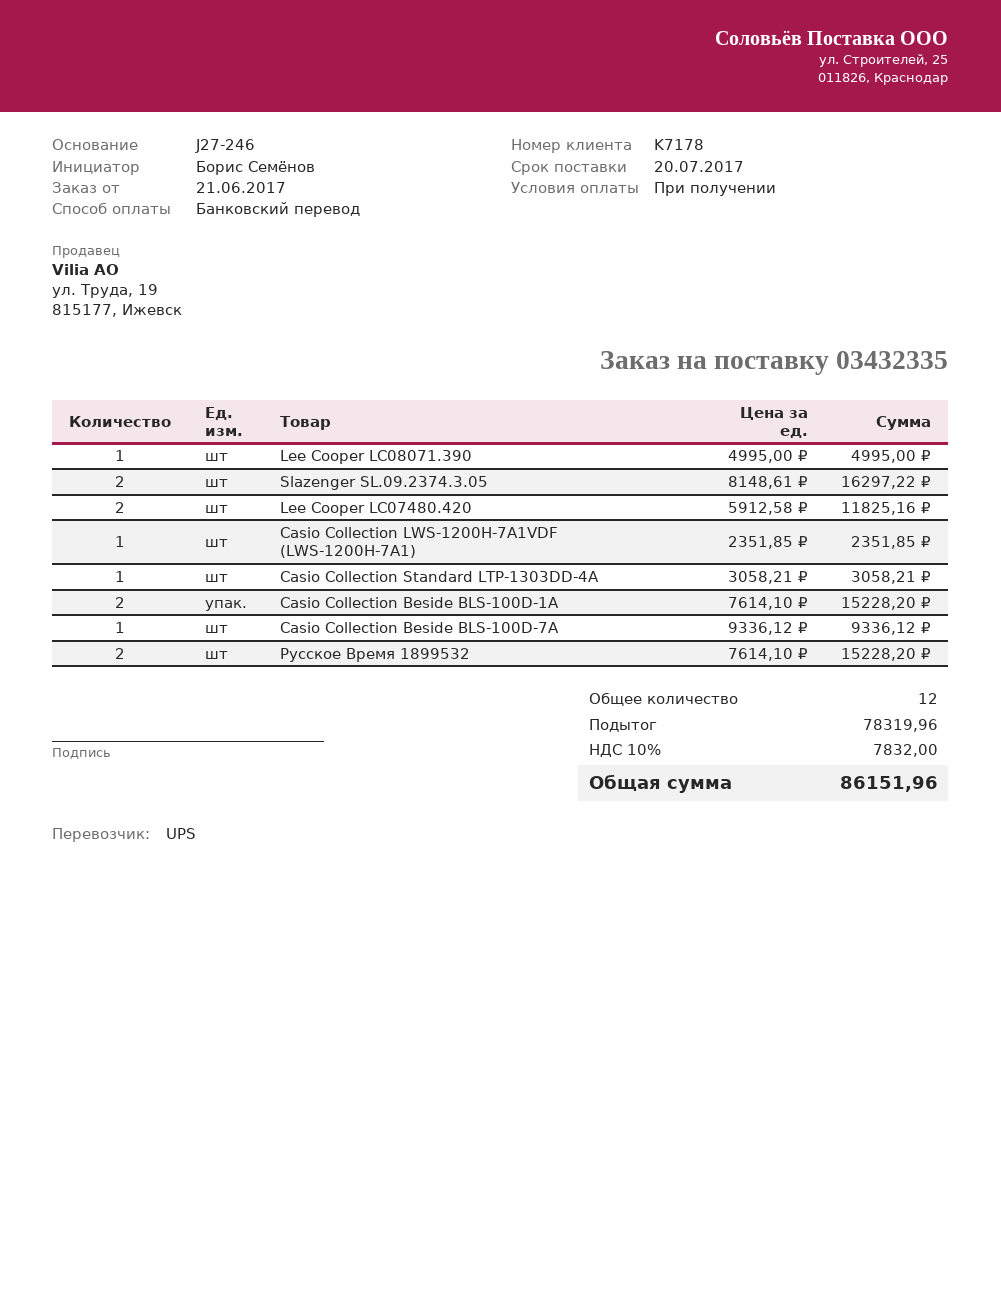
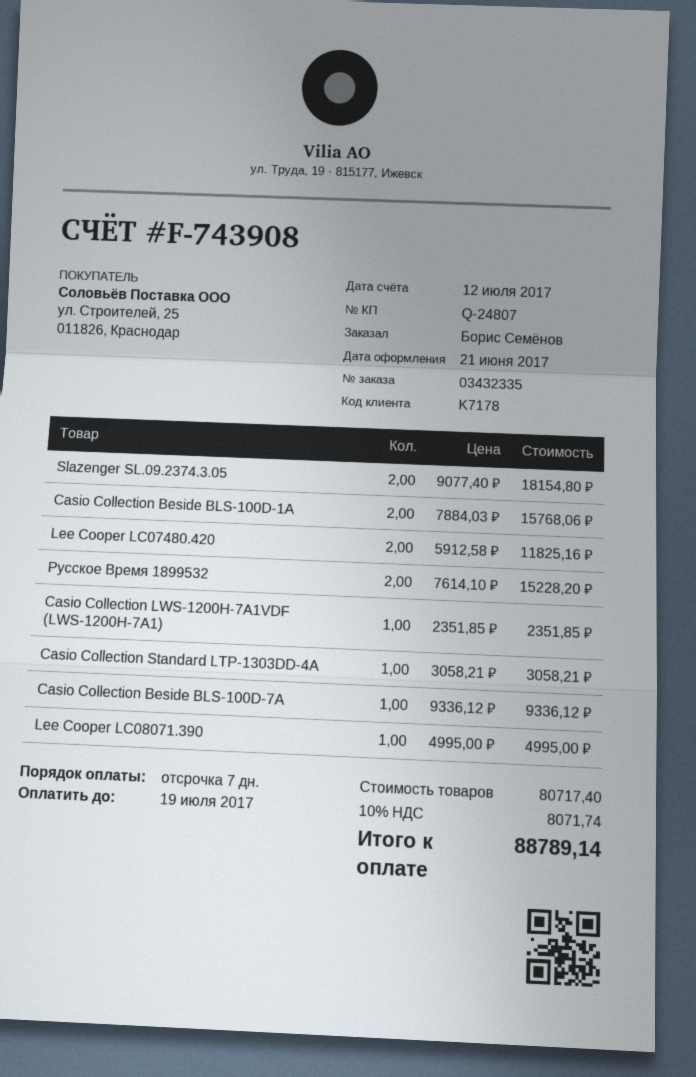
payment terms: on receipt -> 7 days
Slazenger SL.09.2374.3.05: 2 x 8148.61 = 16297.22 -> 2 x 9077.40 = 18154.80
Casio Collection Beside BLS-100D-1A: 2 x 7614.10 = 15228.20 -> 2 x 7884.03 = 15768.06
subtotal: 78319.96 -> 80717.40
tax: 10% = 7832.00 -> 10% = 8071.74
total: 86151.96 -> 88789.14

